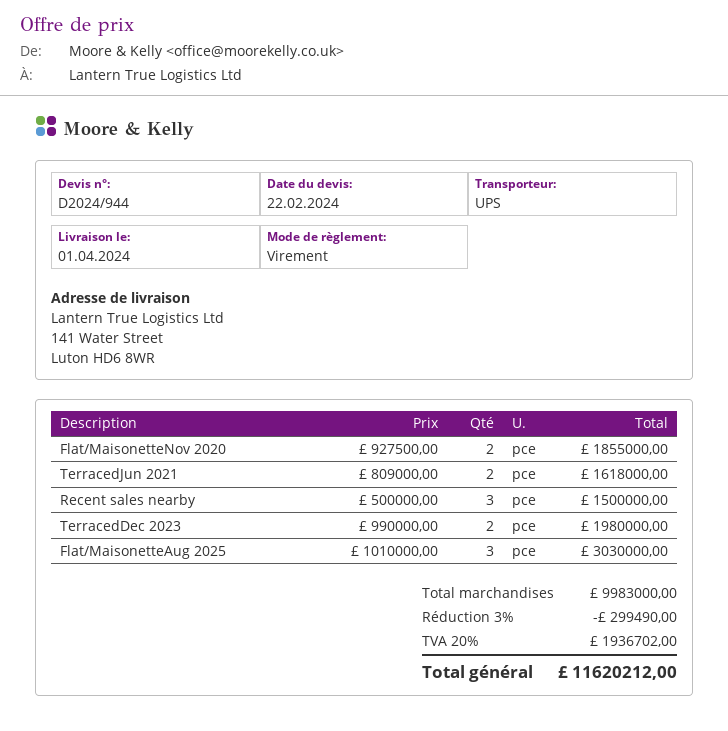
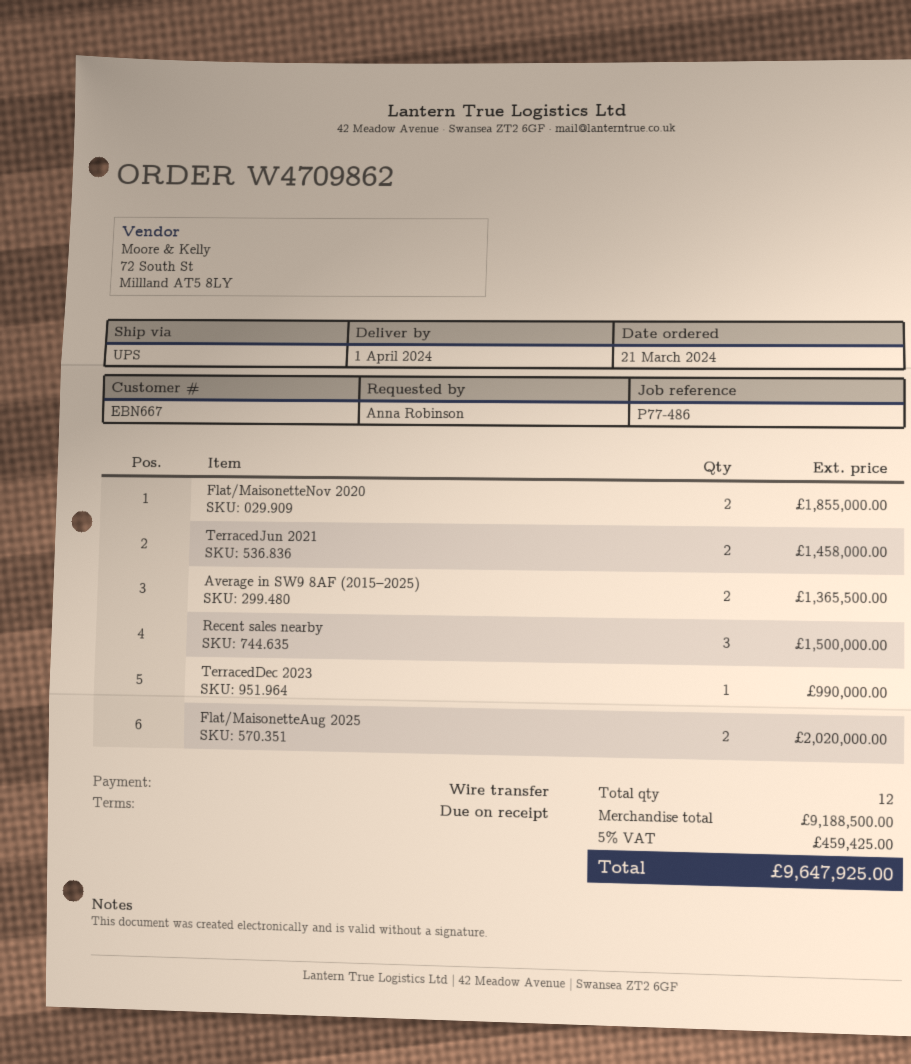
TerracedJun 2021: 2 for 1618000.00 -> 2 for 1458000.00
TerracedDec 2023: 2 for 1980000.00 -> 1 for 990000.00
Flat/MaisonetteAug 2025: 3 for 3030000.00 -> 2 for 2020000.00
Average in SW9 8AF (2015–2025): none -> 2 for 1365500.00
subtotal: 9983000.00 -> 9188500.00
discount: 3% = 299490.00 -> none
tax: 20% = 1936702.00 -> 5% = 459425.00
total: 11620212.00 -> 9647925.00

